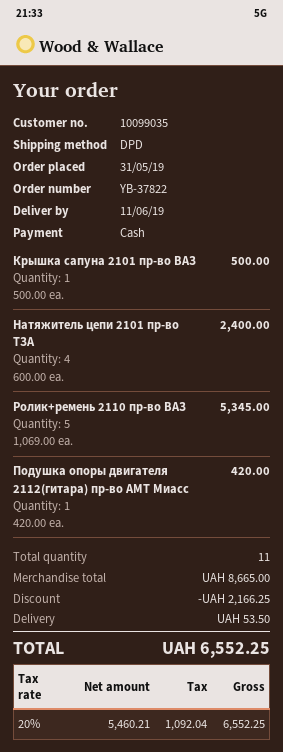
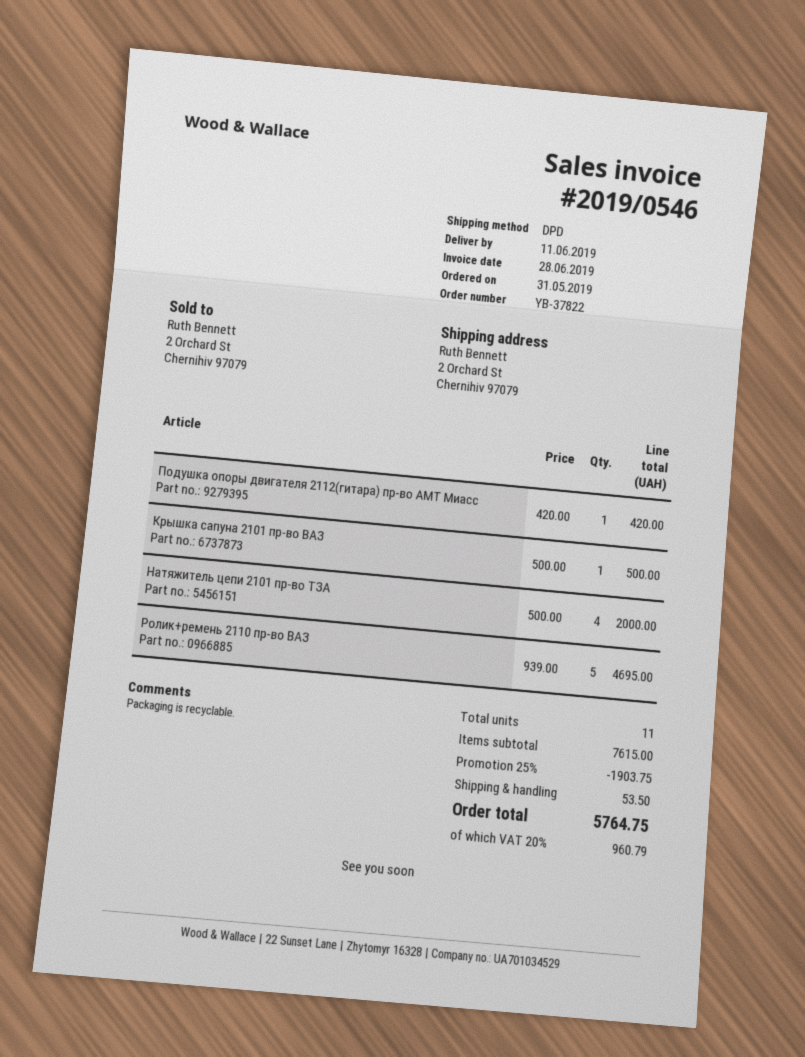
Натяжитель цепи 2101 пр-во ТЗА: 4 x 600.00 = 2400.00 -> 4 x 500.00 = 2000.00
Ролик+ремень 2110 пр-во ВАЗ: 5 x 1069.00 = 5345.00 -> 5 x 939.00 = 4695.00
subtotal: 8665.00 -> 7615.00
discount: 2166.25 -> 1903.75
tax: 20% = 1092.04 -> 20% = 960.79
total: 6552.25 -> 5764.75

